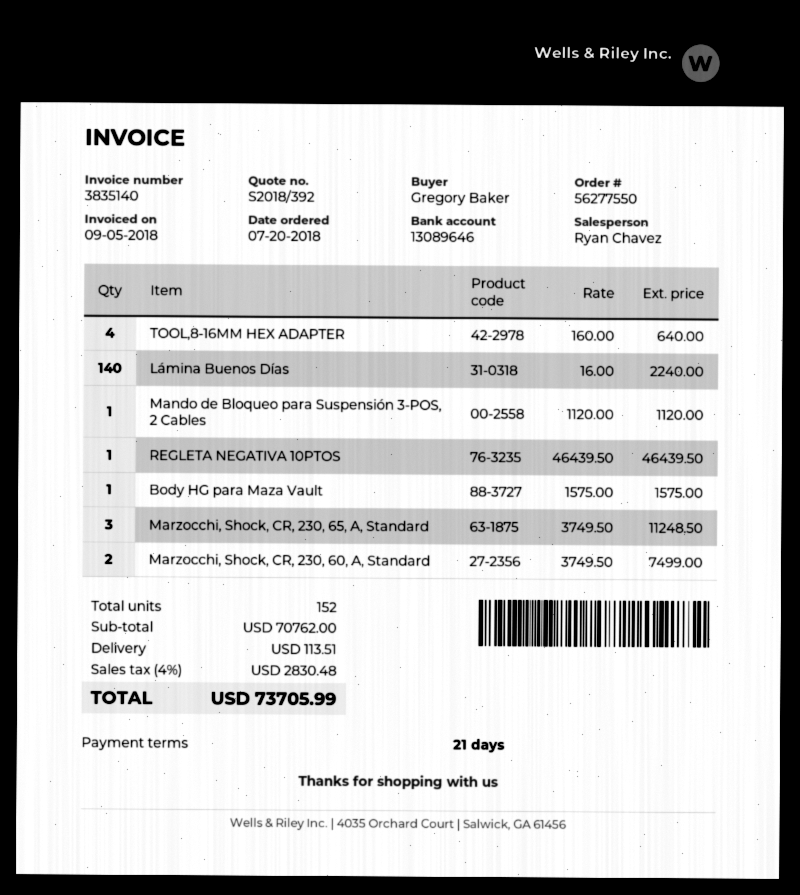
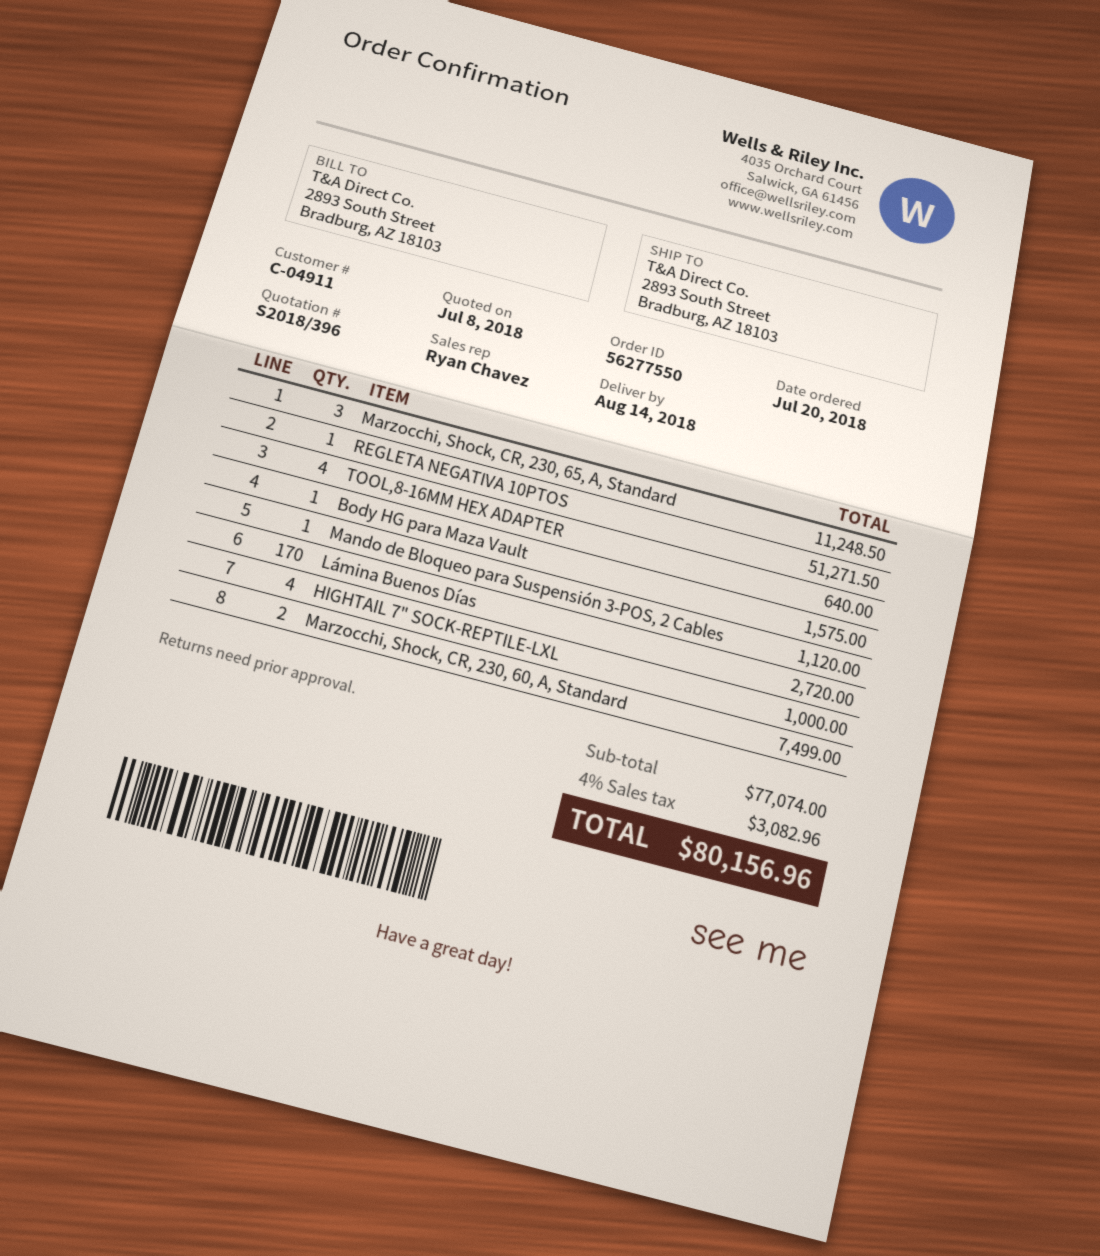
quote number: S2018/392 -> S2018/396
Lámina Buenos Días: 140 for 2240.00 -> 170 for 2720.00
REGLETA NEGATIVA 10PTOS: 1 for 46439.50 -> 1 for 51271.50
HIGHTAIL 7" SOCK-REPTILE-LXL: none -> 4 for 1000.00
subtotal: 70762.00 -> 77074.00
shipping: 113.51 -> none
tax: 4% = 2830.48 -> 4% = 3082.96
total: 73705.99 -> 80156.96

